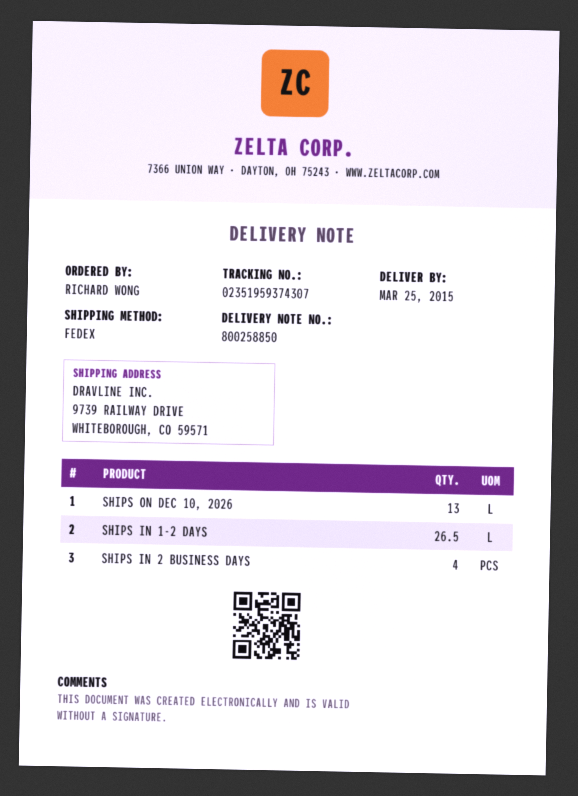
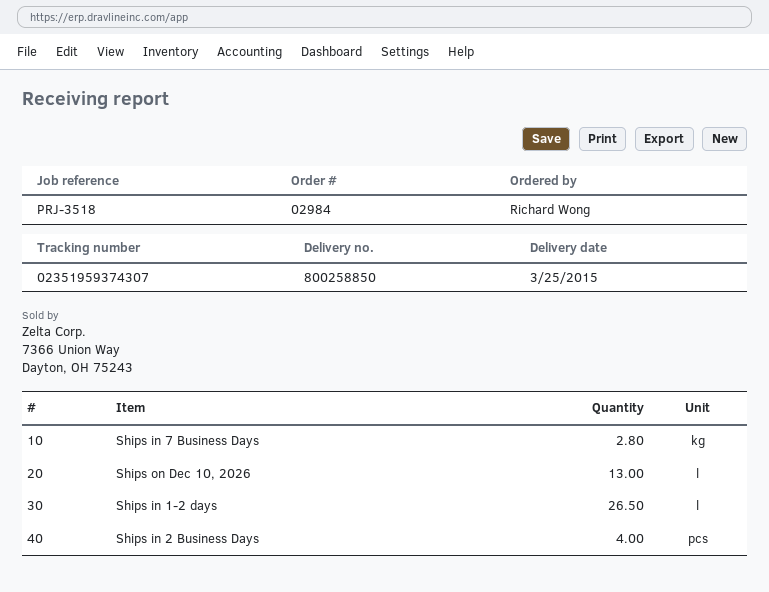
Ships in 7 Business Days: none -> 2.8

